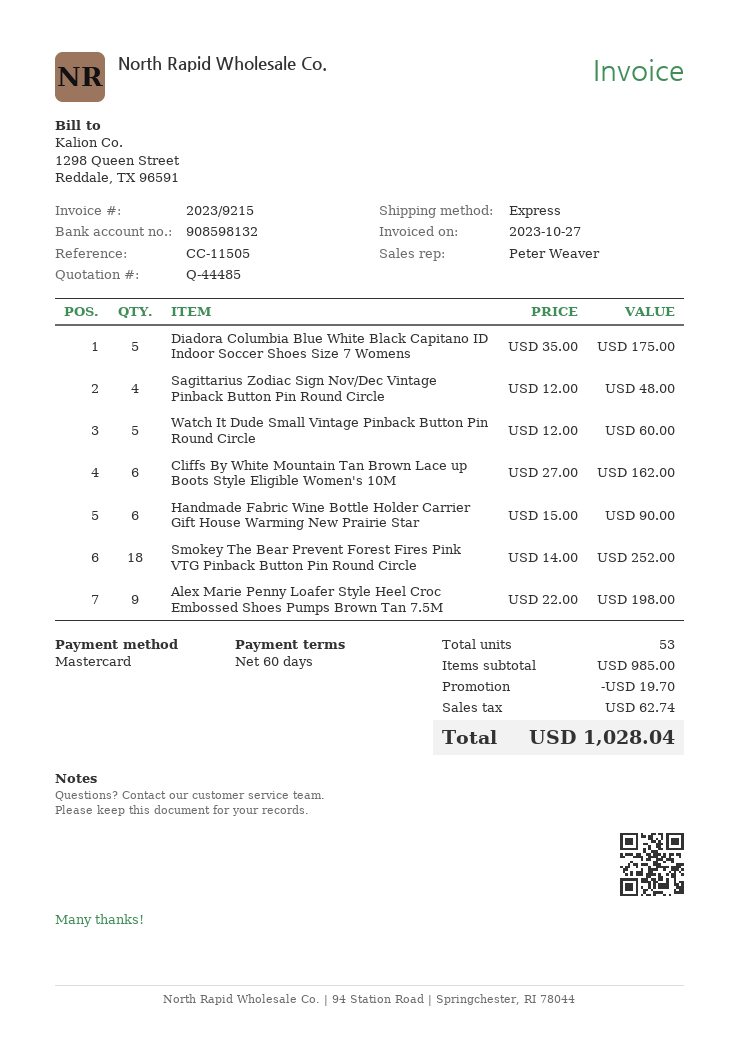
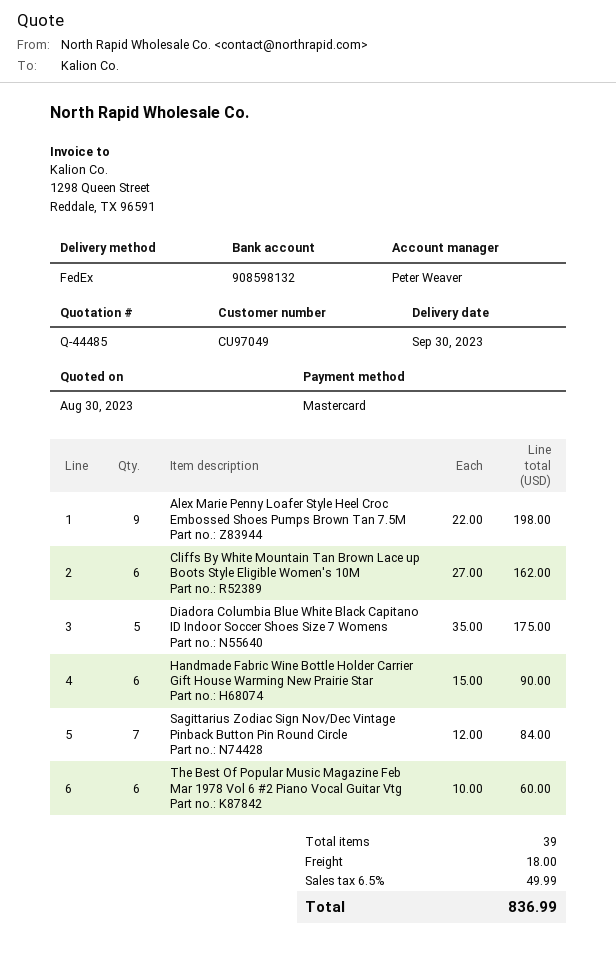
shipping method: express -> FedEx
Sagittarius Zodiac Sign Nov/Dec Vintage Pinback Button Pin Round Circle: 4 x 12.00 = 48.00 -> 7 x 12.00 = 84.00
Watch It Dude Small Vintage Pinback Button Pin Round Circle: 5 x 12.00 = 60.00 -> none
Smokey The Bear Prevent Forest Fires Pink VTG Pinback Button Pin Round Circle: 18 x 14.00 = 252.00 -> none
The Best Of Popular Music Magazine Feb Mar 1978 Vol 6 #2 Piano Vocal Guitar Vtg: none -> 6 x 10.00 = 60.00
total quantity: 53 -> 39
discount: 19.70 -> none
shipping: none -> 18.00
tax: 62.74 -> 49.99
total: 1028.04 -> 836.99

